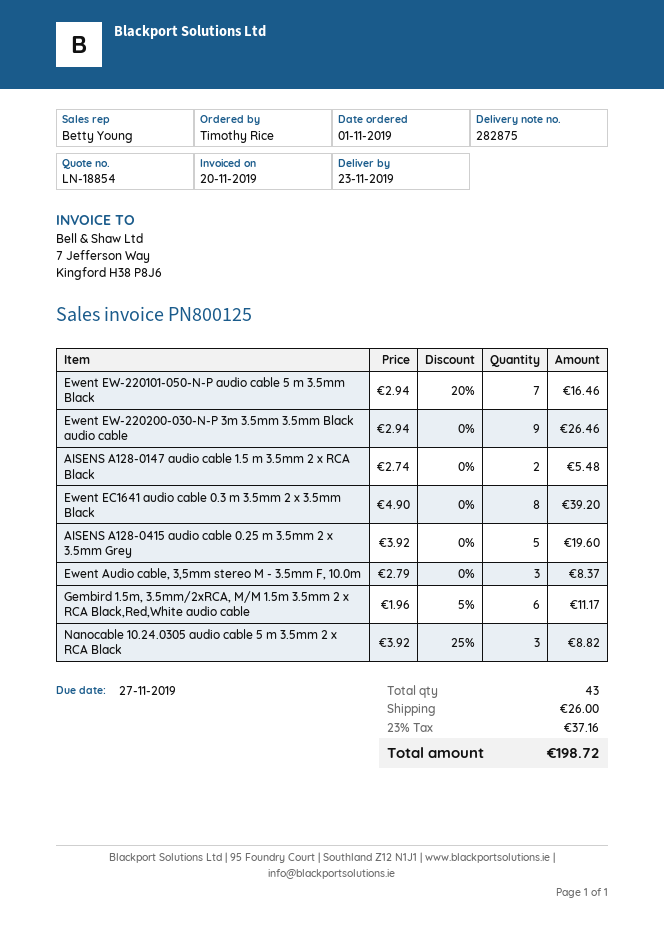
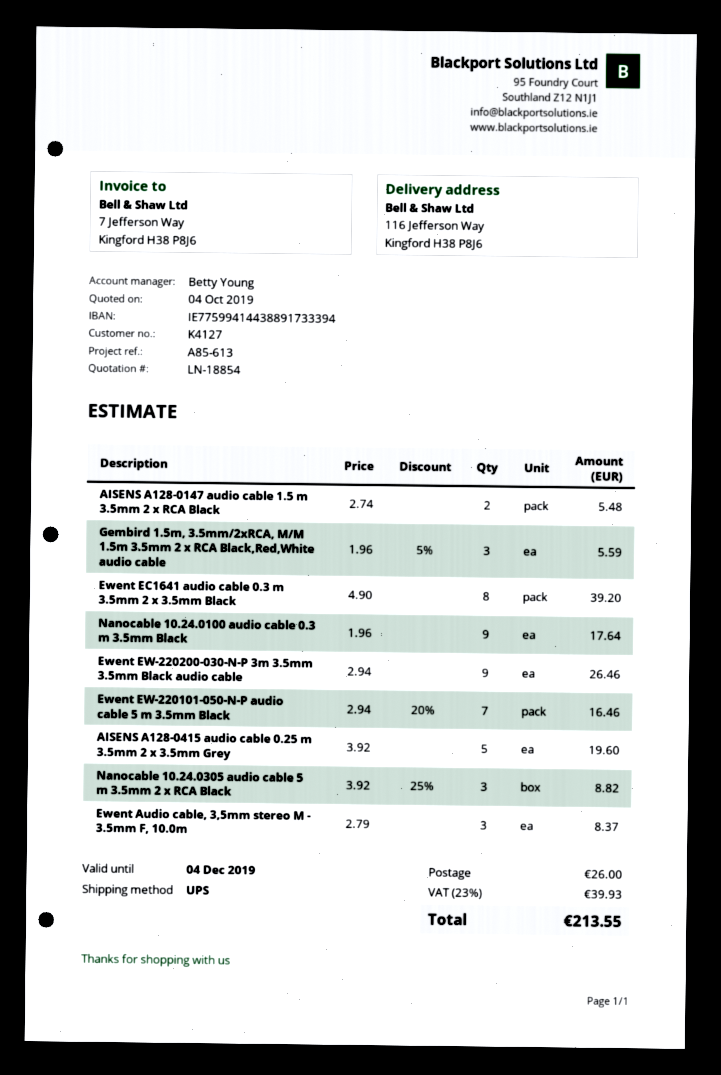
Gembird 1.5m, 3.5mm/2xRCA, M/M 1.5m 3.5mm 2 x RCA Black,Red,White audio cable: 6 x 1.96 - 5% = 11.17 -> 3 x 1.96 - 5% = 5.59
Nanocable 10.24.0100 audio cable 0.3 m 3.5mm Black: none -> 9 x 1.96 = 17.64
tax: 23% = 37.16 -> 23% = 39.93
total: 198.72 -> 213.55

